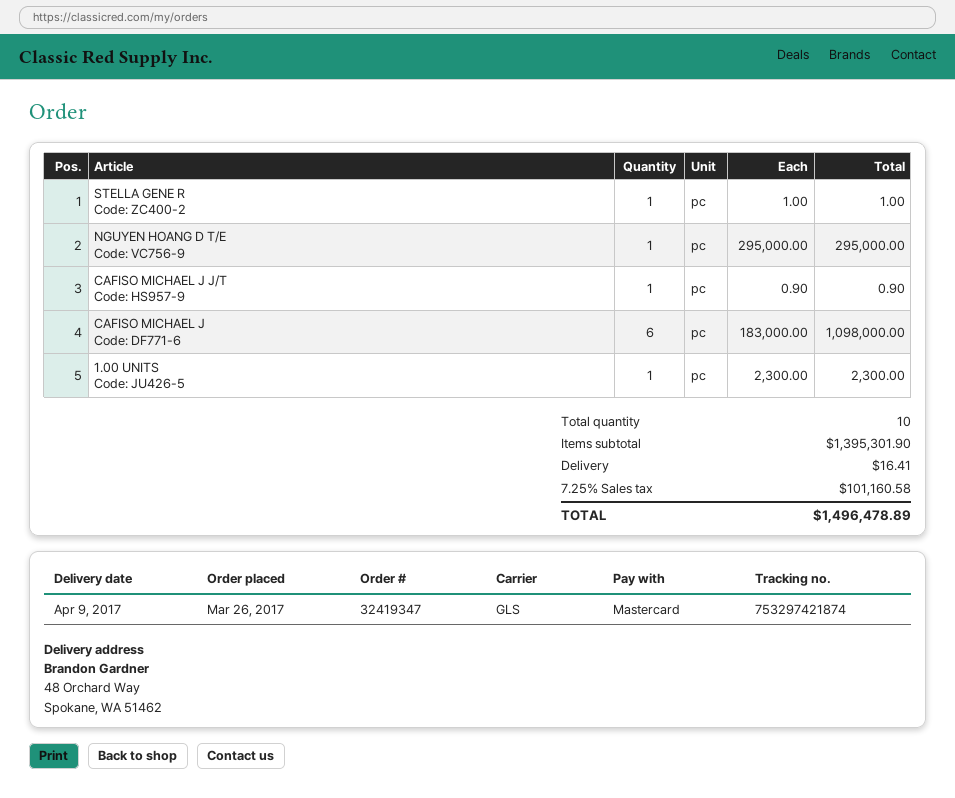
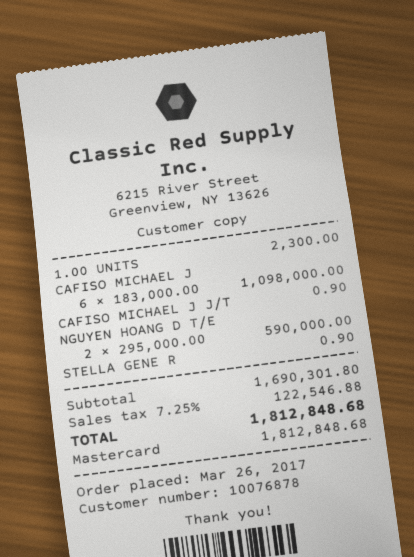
STELLA GENE R: 1 x 1.00 = 1.00 -> 1 x 0.90 = 0.90
NGUYEN HOANG D T/E: 1 x 295000.00 = 295000.00 -> 2 x 295000.00 = 590000.00
subtotal: 1395301.90 -> 1690301.80
shipping: 16.41 -> none
tax: 7.25% = 101160.58 -> 7.25% = 122546.88
total: 1496478.89 -> 1812848.68

